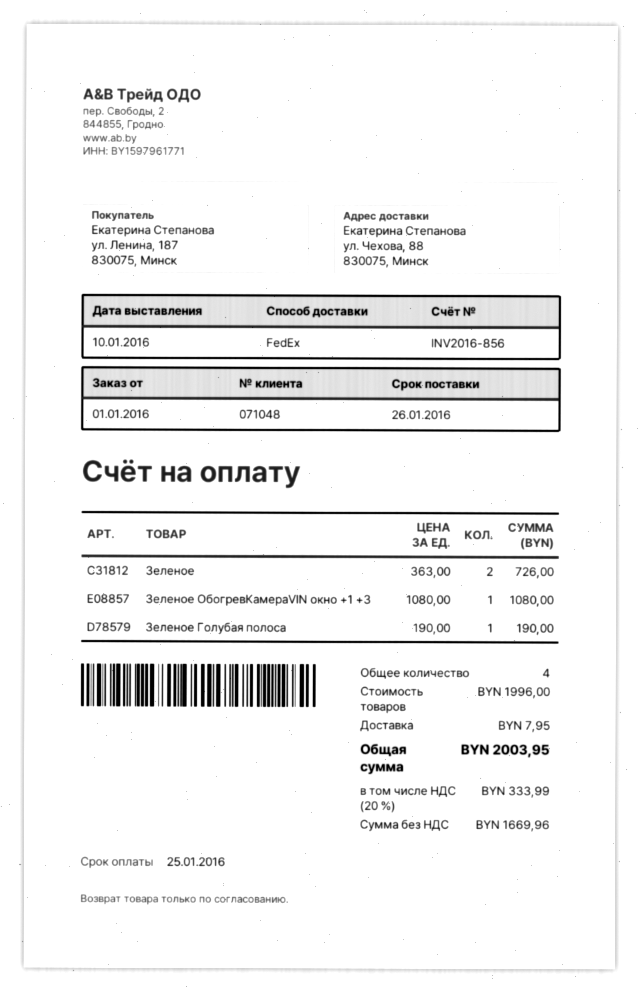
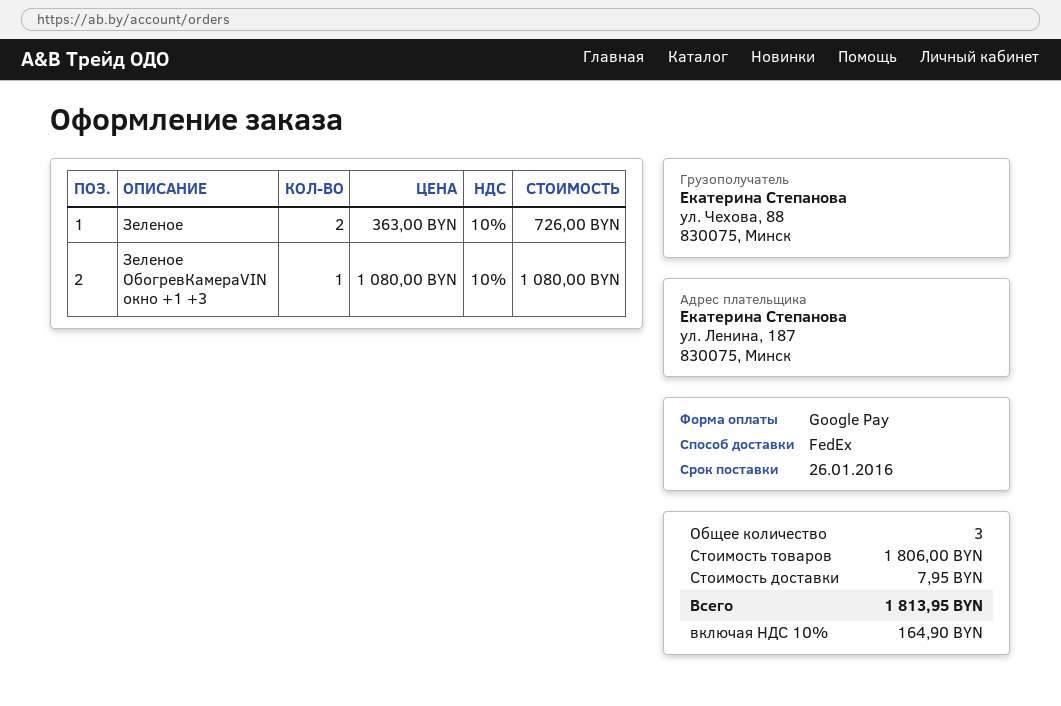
Зеленое Голубая полоса: 1 x 190.00 = 190.00 -> none
total quantity: 4 -> 3
subtotal: 1996.00 -> 1806.00
tax: 20% = 333.99 -> 10% = 164.90
total: 2003.95 -> 1813.95

